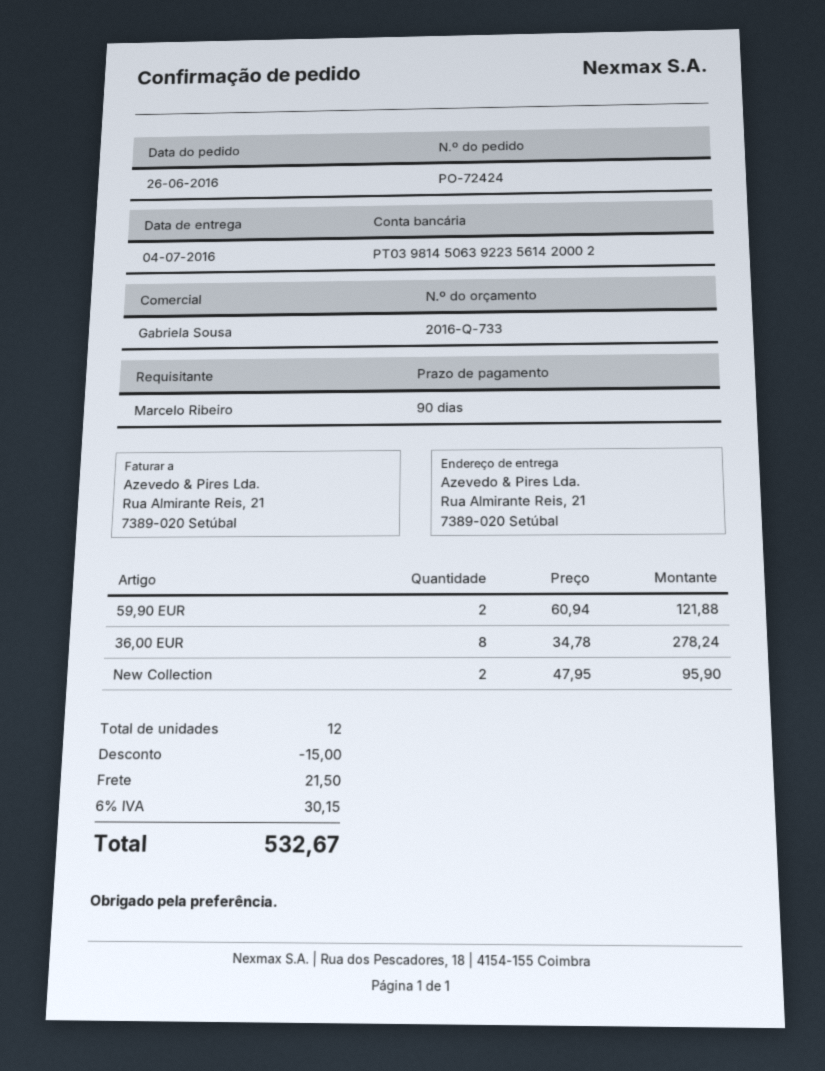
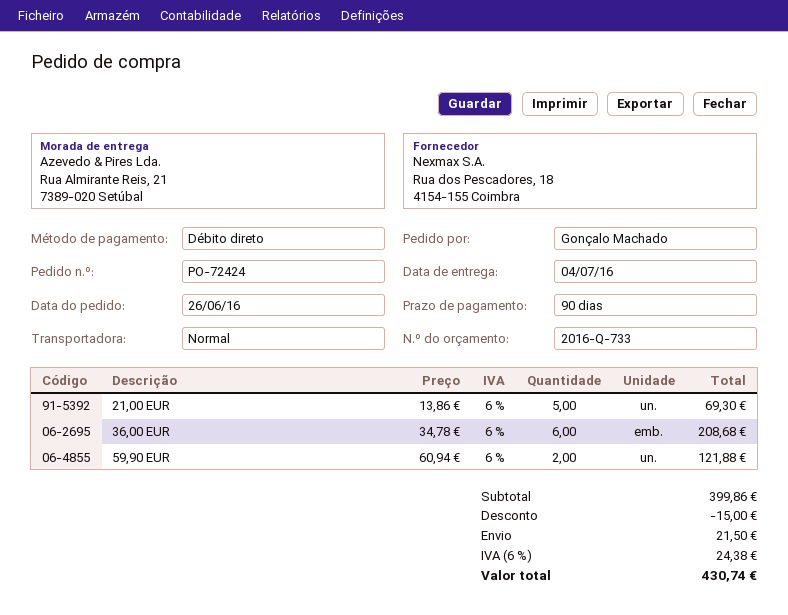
ordered by: Marcelo Ribeiro -> Gonçalo Machado
36,00 EUR: 8 x 34.78 = 278.24 -> 6 x 34.78 = 208.68
New Collection: 2 x 47.95 = 95.90 -> none
21,00 EUR: none -> 5 x 13.86 = 69.30
tax: 6% = 30.15 -> 6% = 24.38
total: 532.67 -> 430.74

